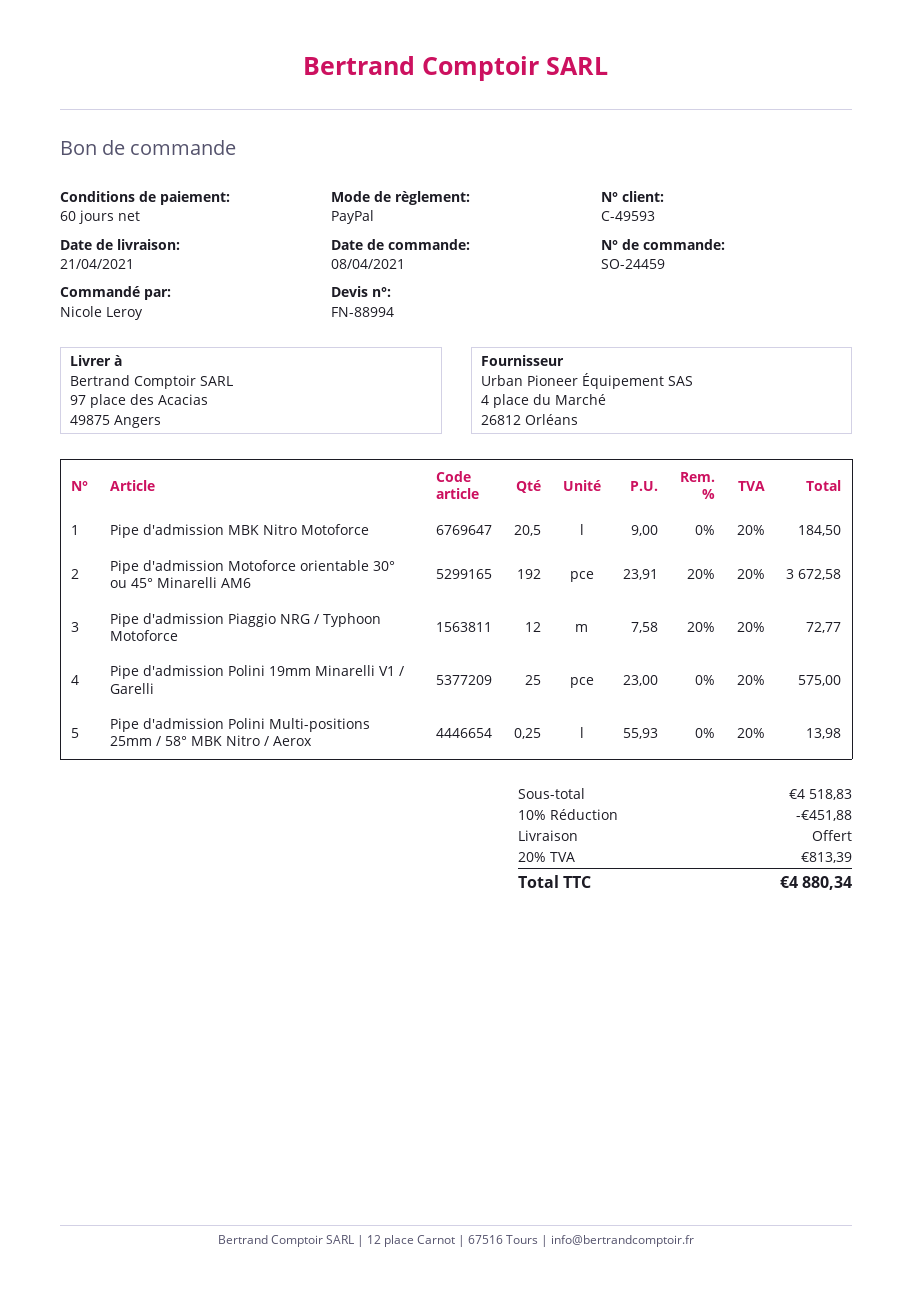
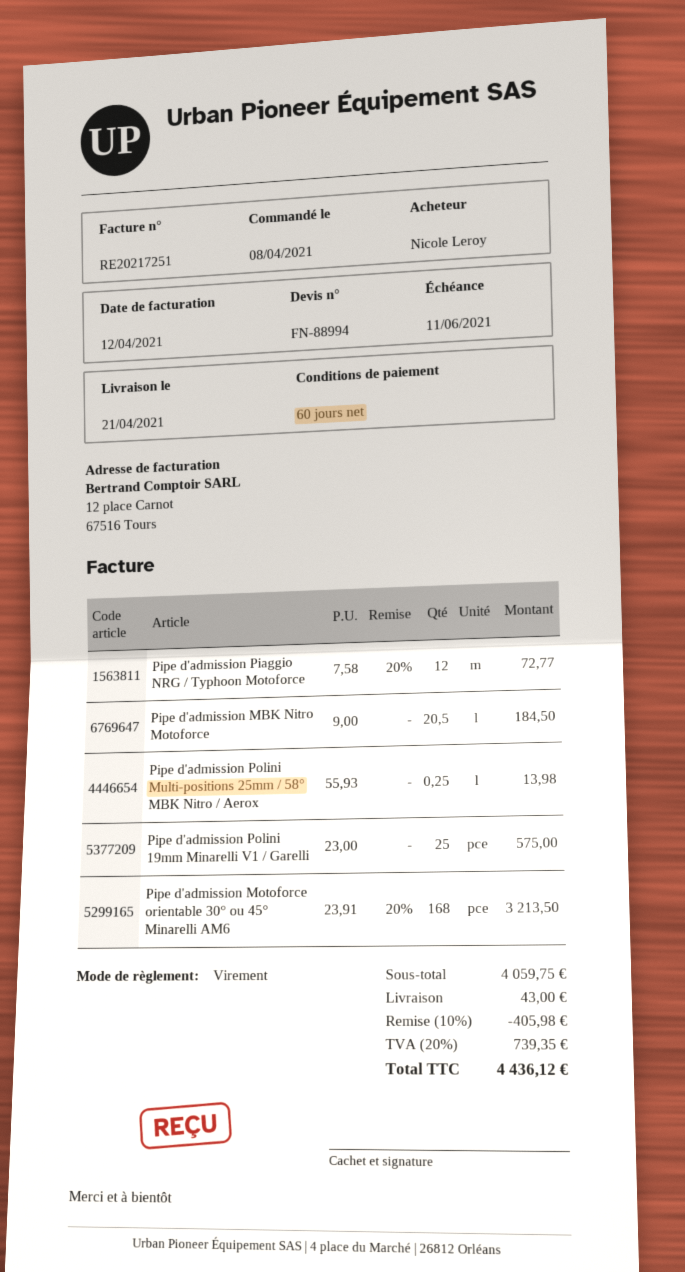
payment method: PayPal -> bank transfer
Pipe d'admission Motoforce orientable 30° ou 45° Minarelli AM6: 192 x 23.91 - 20% = 3672.58 -> 168 x 23.91 - 20% = 3213.50
subtotal: 4518.83 -> 4059.75
discount: 10% = 451.88 -> 10% = 405.98
shipping: 0.00 -> 43.00
tax: 20% = 813.39 -> 20% = 739.35
total: 4880.34 -> 4436.12

